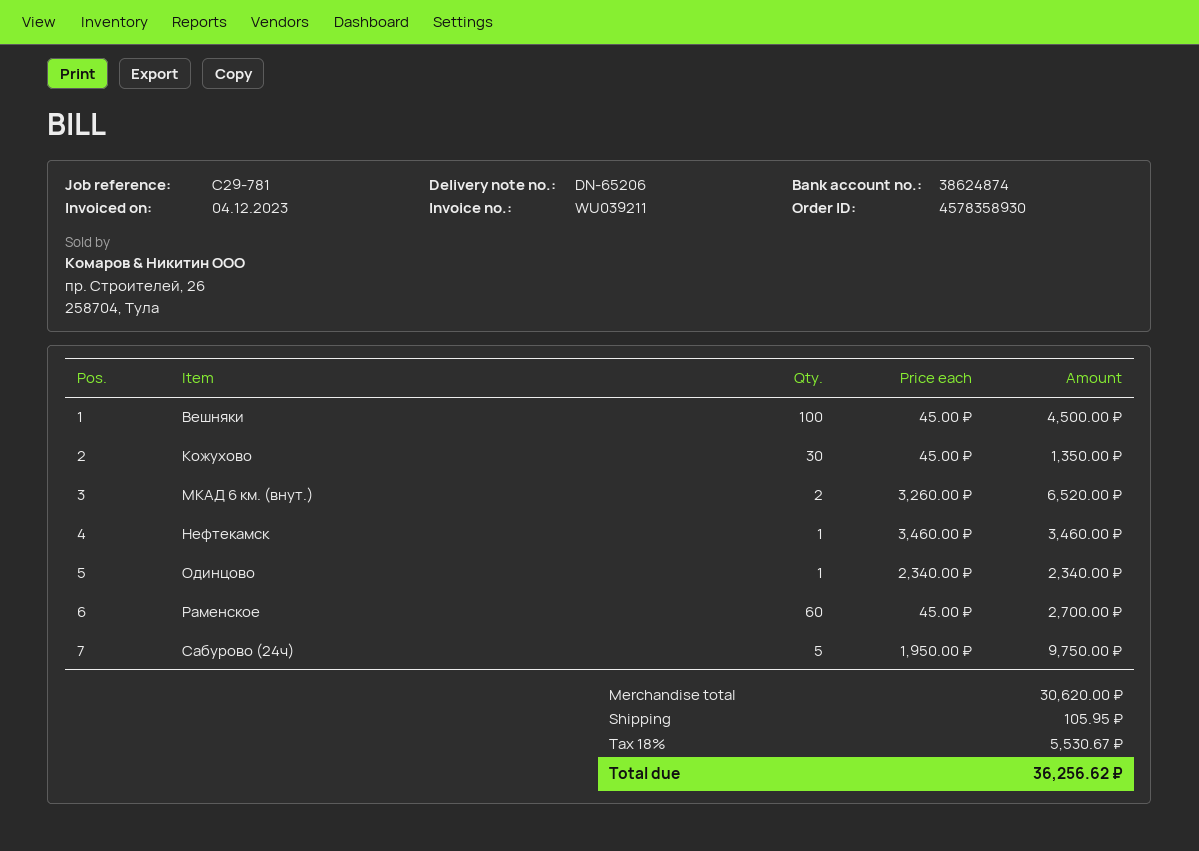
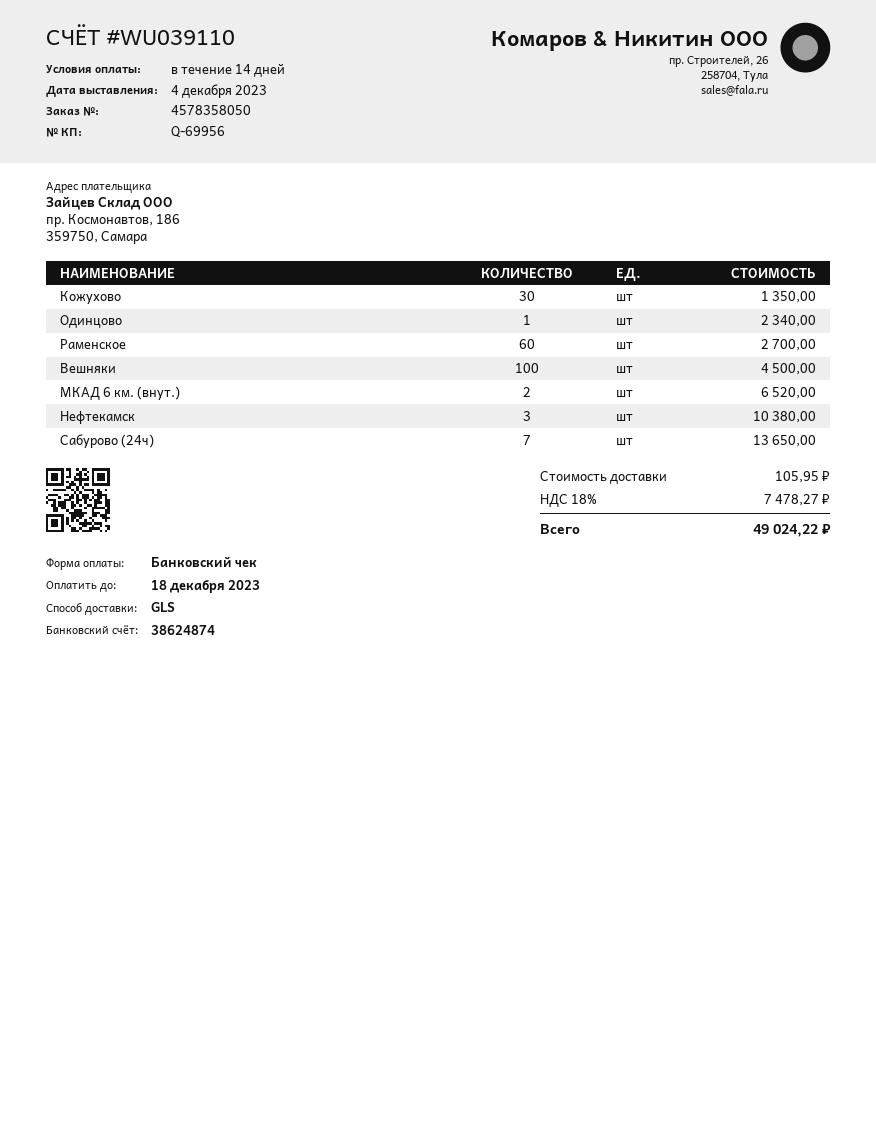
order number: 4578358930 -> 4578358050
invoice number: WU039211 -> WU039110
Нефтекамск: 1 for 3460.00 -> 3 for 10380.00
Сабурово (24ч): 5 for 9750.00 -> 7 for 13650.00
tax: 18% = 5530.67 -> 18% = 7478.27
total: 36256.62 -> 49024.22

